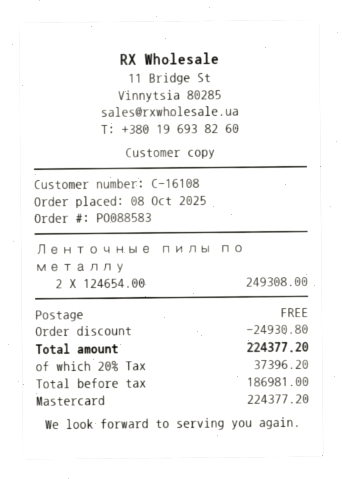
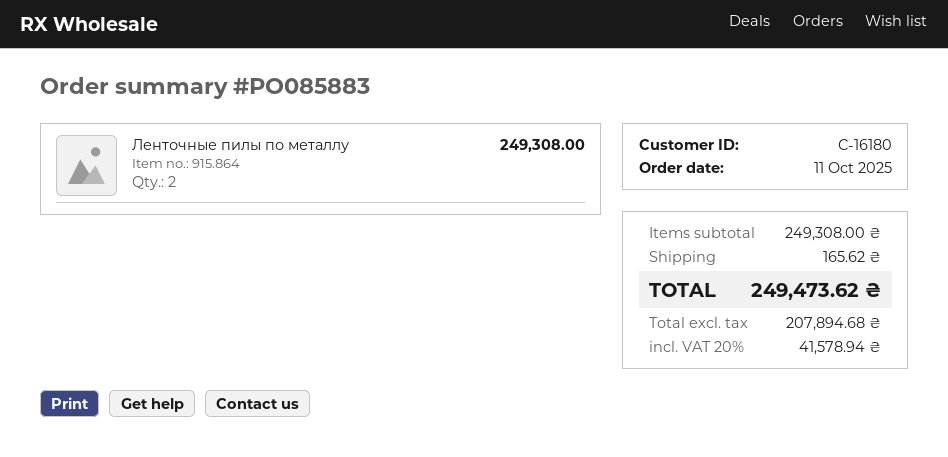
order number: PO088583 -> PO085883
order date: 2025-10-08 -> 2025-10-11
customer number: C-16108 -> C-16180
discount: 24930.80 -> none
shipping: 0.00 -> 165.62
net: 186981.00 -> 207894.68
tax: 20% = 37396.20 -> 20% = 41578.94
total: 224377.20 -> 249473.62

